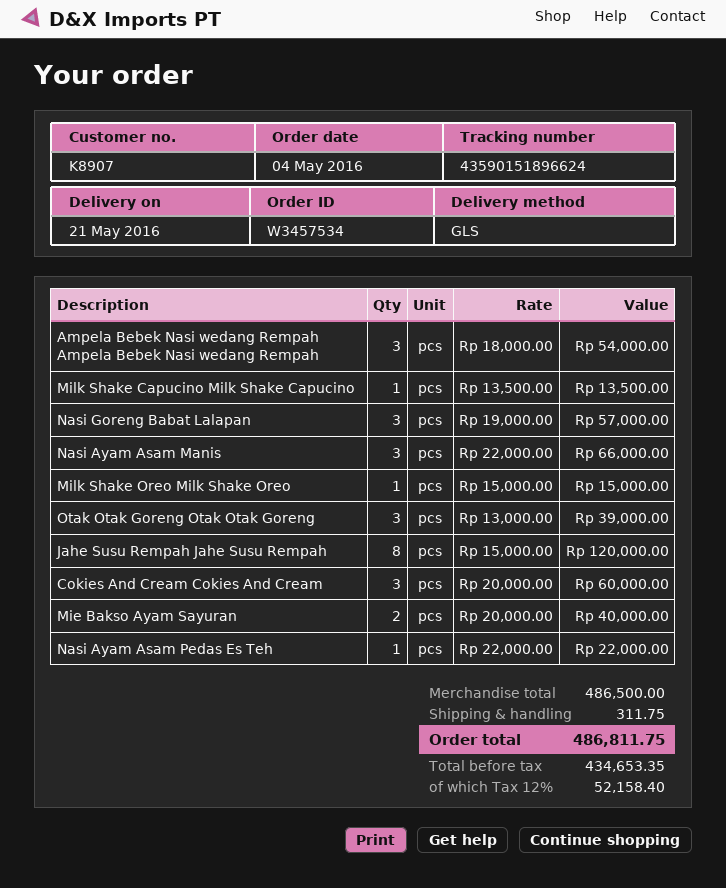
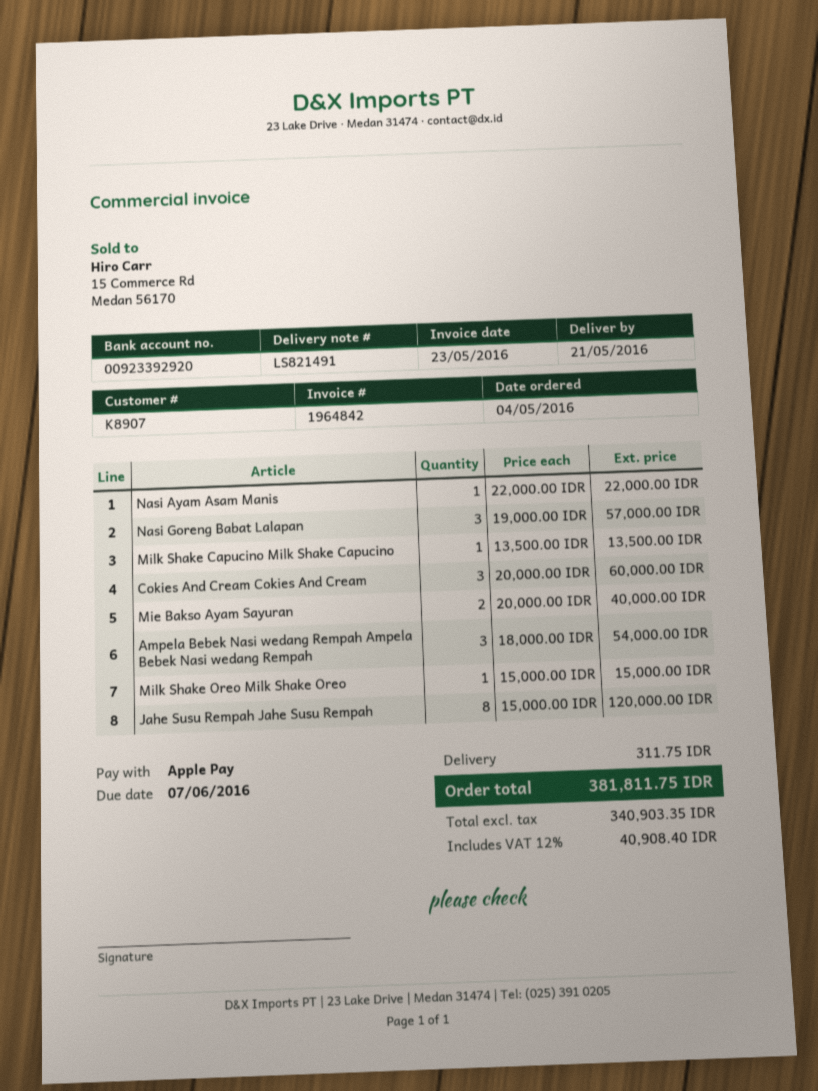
Nasi Ayam Asam Manis: 3 x 22000.00 = 66000.00 -> 1 x 22000.00 = 22000.00
Otak Otak Goreng Otak Otak Goreng: 3 x 13000.00 = 39000.00 -> none
Nasi Ayam Asam Pedas Es Teh: 1 x 22000.00 = 22000.00 -> none
net: 434653.35 -> 340903.35
tax: 12% = 52158.40 -> 12% = 40908.40
total: 486811.75 -> 381811.75

